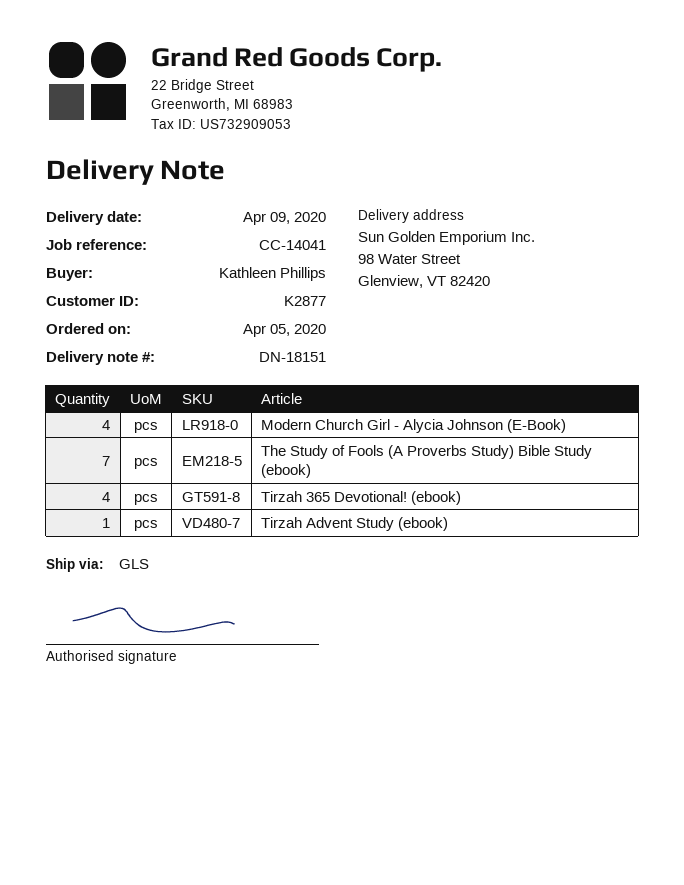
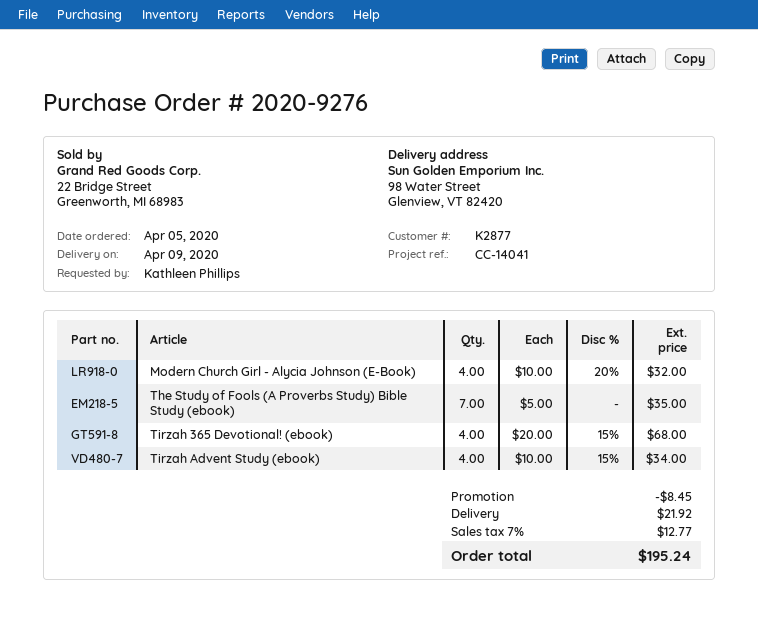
Tirzah Advent Study (ebook): 1 -> 4

